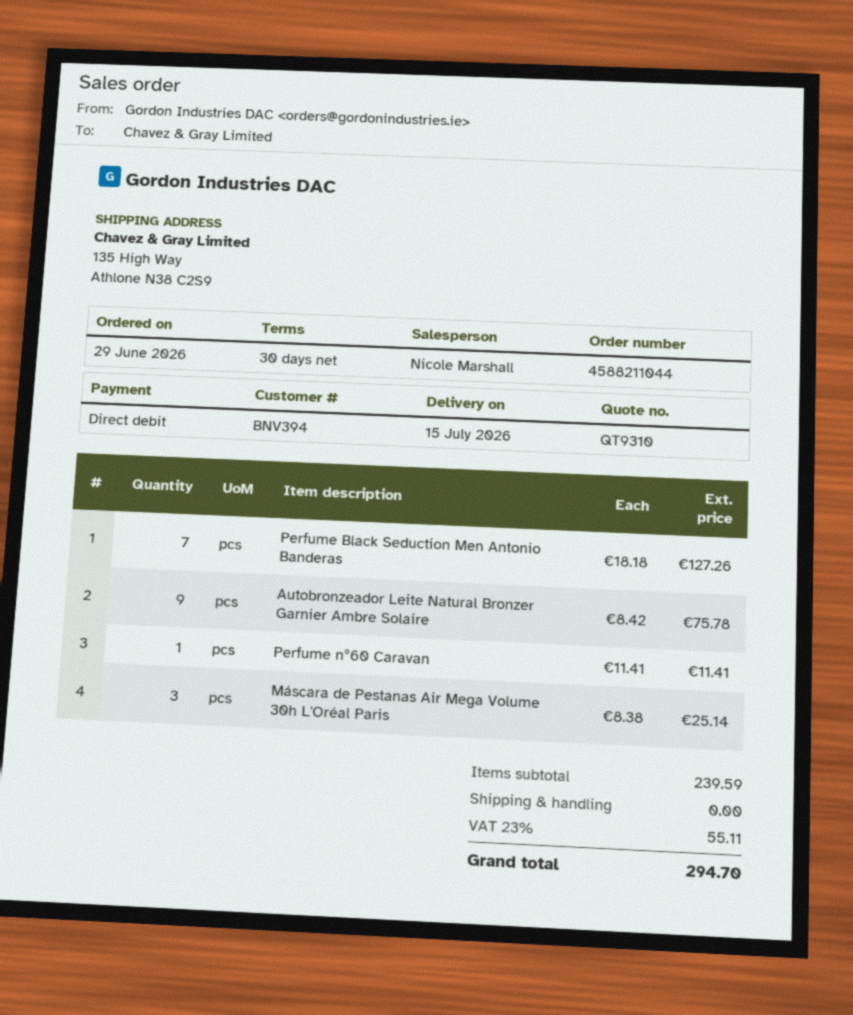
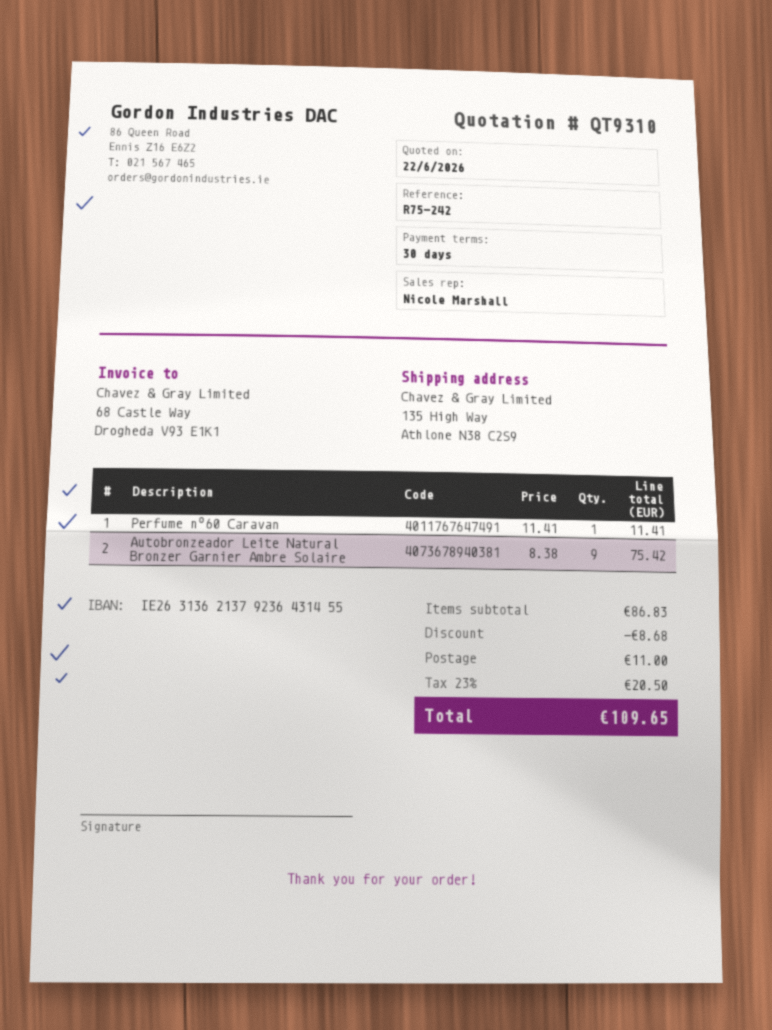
Perfume Black Seduction Men Antonio Banderas: 7 x 18.18 = 127.26 -> none
Autobronzeador Leite Natural Bronzer Garnier Ambre Solaire: 9 x 8.42 = 75.78 -> 9 x 8.38 = 75.42
Máscara de Pestanas Air Mega Volume 30h L'Oréal Paris: 3 x 8.38 = 25.14 -> none
subtotal: 239.59 -> 86.83
discount: none -> 8.68
shipping: 0.00 -> 11.00
tax: 23% = 55.11 -> 23% = 20.50
total: 294.70 -> 109.65

